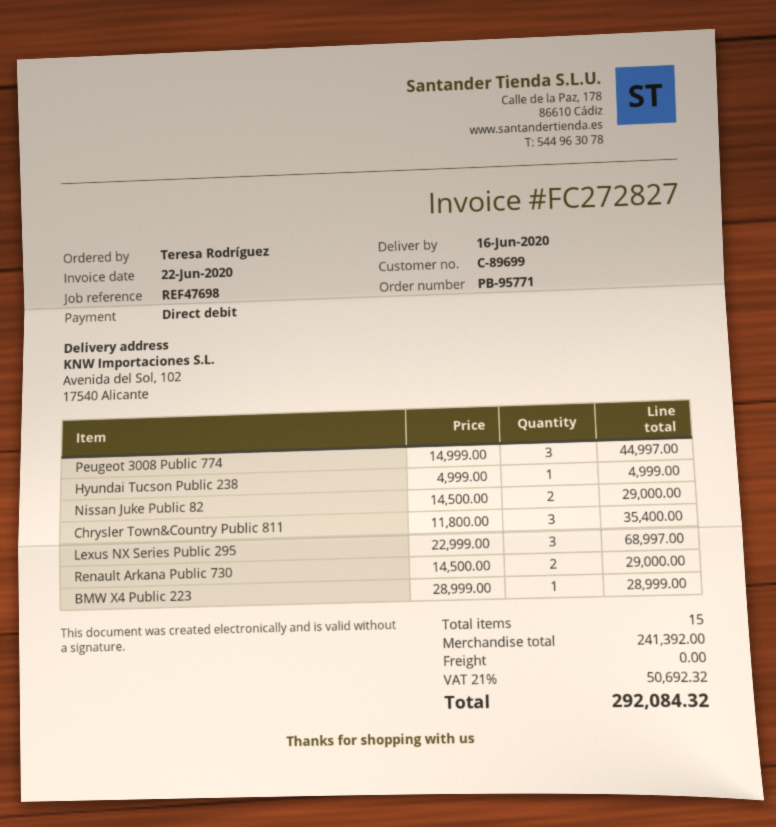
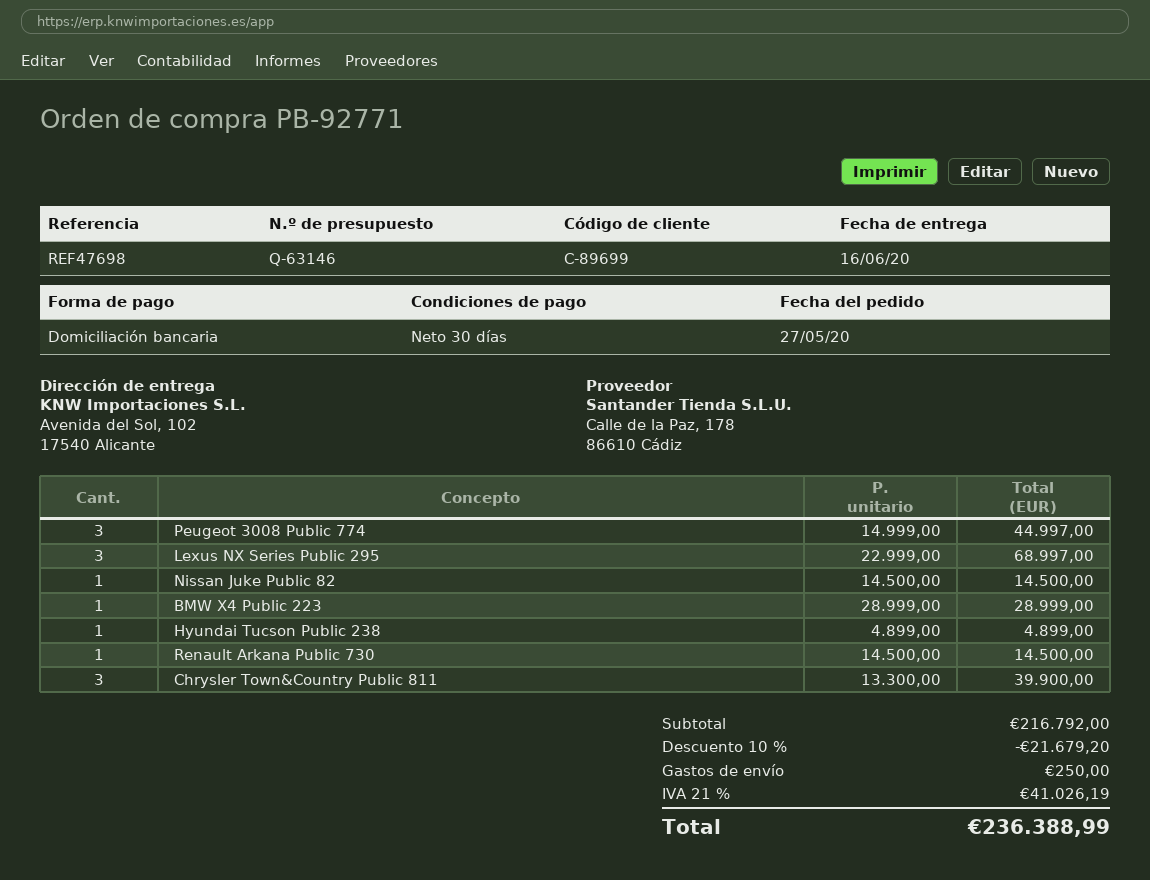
order number: PB-95771 -> PB-92771
Hyundai Tucson Public 238: 1 x 4999.00 = 4999.00 -> 1 x 4899.00 = 4899.00
Nissan Juke Public 82: 2 x 14500.00 = 29000.00 -> 1 x 14500.00 = 14500.00
Chrysler Town&Country Public 811: 3 x 11800.00 = 35400.00 -> 3 x 13300.00 = 39900.00
Renault Arkana Public 730: 2 x 14500.00 = 29000.00 -> 1 x 14500.00 = 14500.00
subtotal: 241392.00 -> 216792.00
discount: none -> 10% = 21679.20
shipping: 0.00 -> 250.00
tax: 21% = 50692.32 -> 21% = 41026.19
total: 292084.32 -> 236388.99

